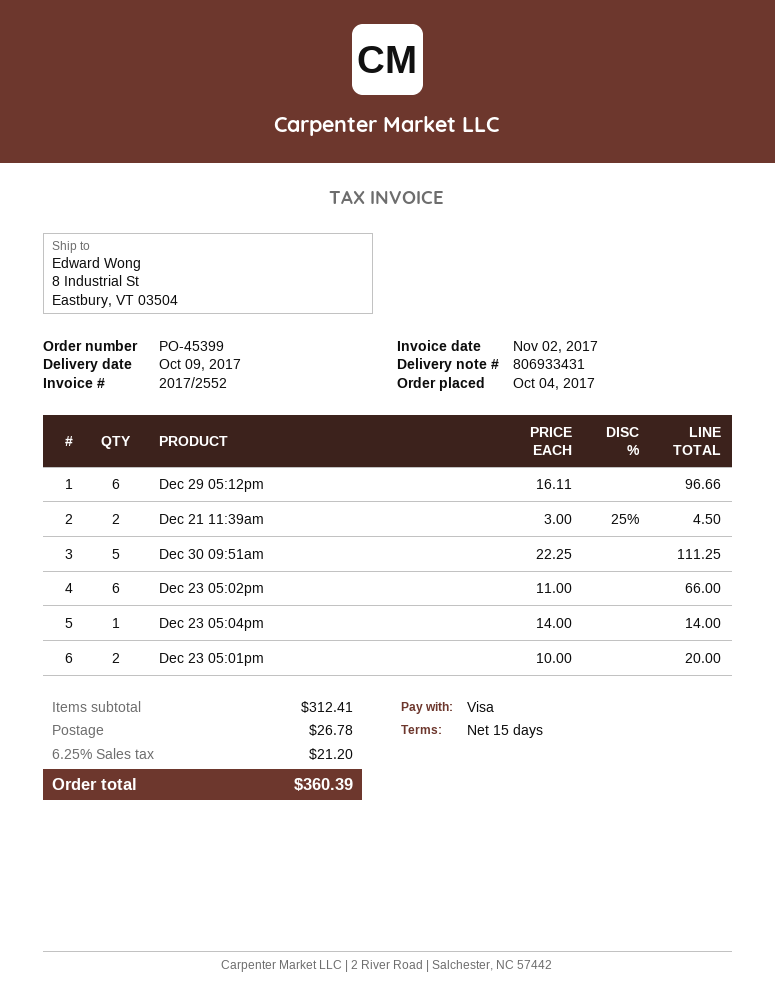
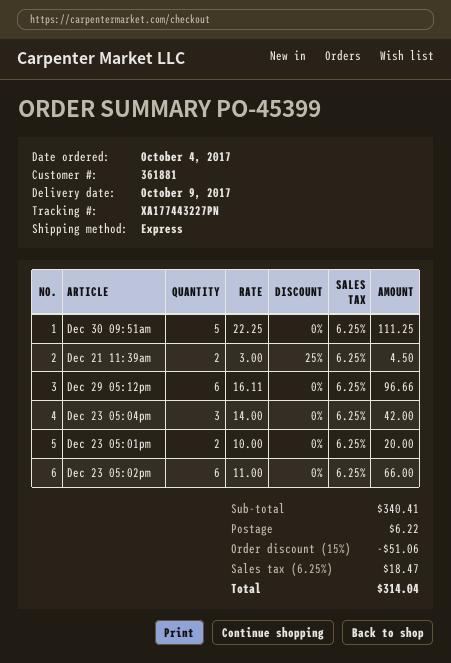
Dec 23 05:04pm: 1 x 14.00 = 14.00 -> 3 x 14.00 = 42.00
subtotal: 312.41 -> 340.41
discount: none -> 15% = 51.06
shipping: 26.78 -> 6.22
tax: 6.25% = 21.20 -> 6.25% = 18.47
total: 360.39 -> 314.04

